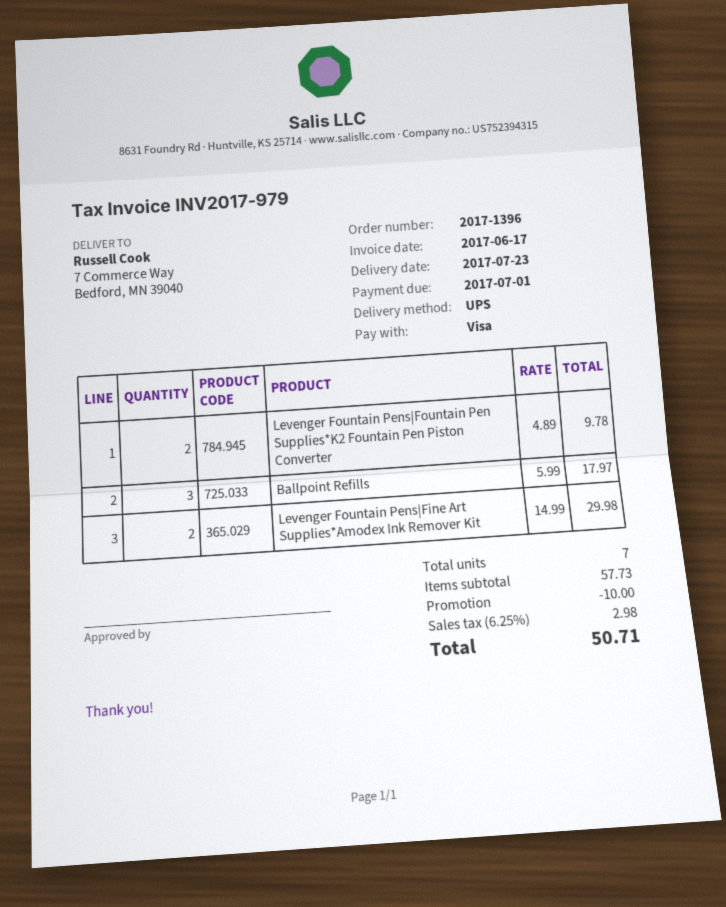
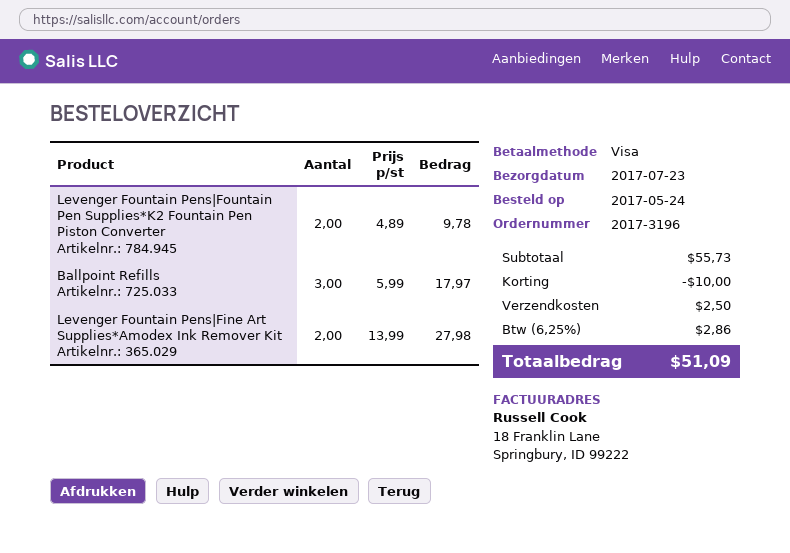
order number: 2017-1396 -> 2017-3196
Levenger Fountain Pens|Fine Art Supplies*Amodex Ink Remover Kit: 2 x 14.99 = 29.98 -> 2 x 13.99 = 27.98
subtotal: 57.73 -> 55.73
shipping: none -> 2.50
tax: 6.25% = 2.98 -> 6.25% = 2.86
total: 50.71 -> 51.09

